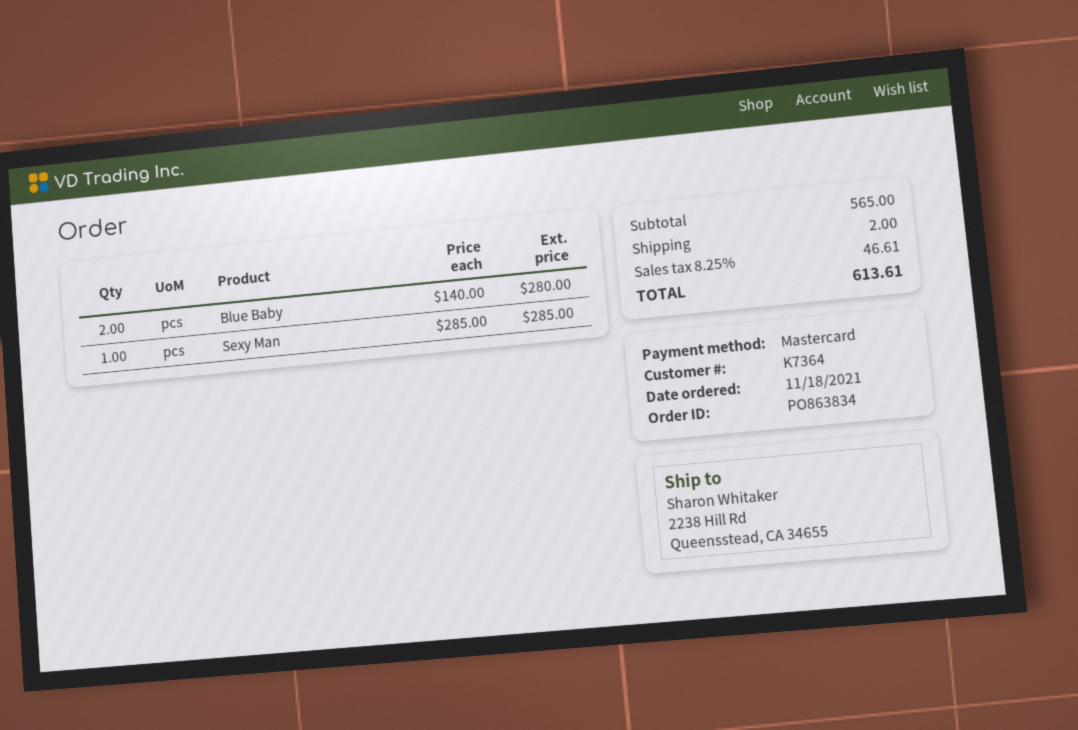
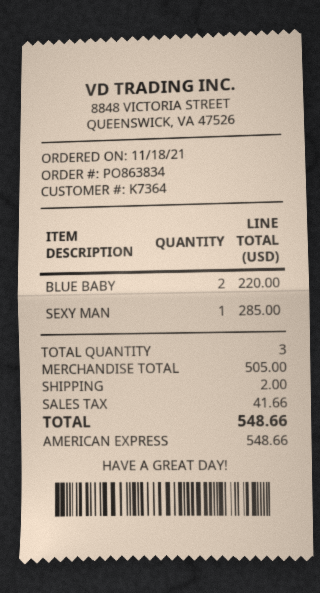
payment method: Mastercard -> American Express
Blue Baby: 2 for 280.00 -> 2 for 220.00
subtotal: 565.00 -> 505.00
tax: 46.61 -> 41.66
total: 613.61 -> 548.66

